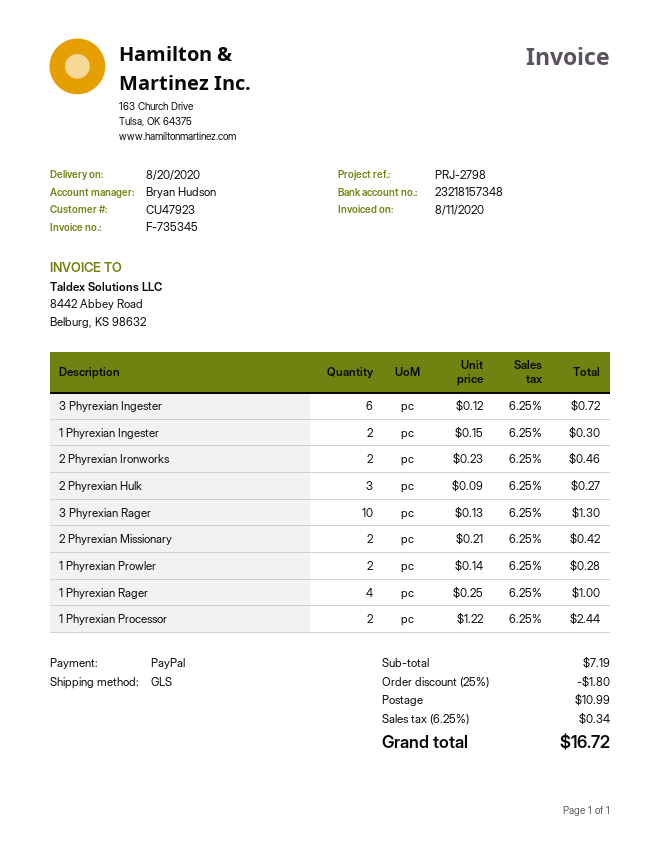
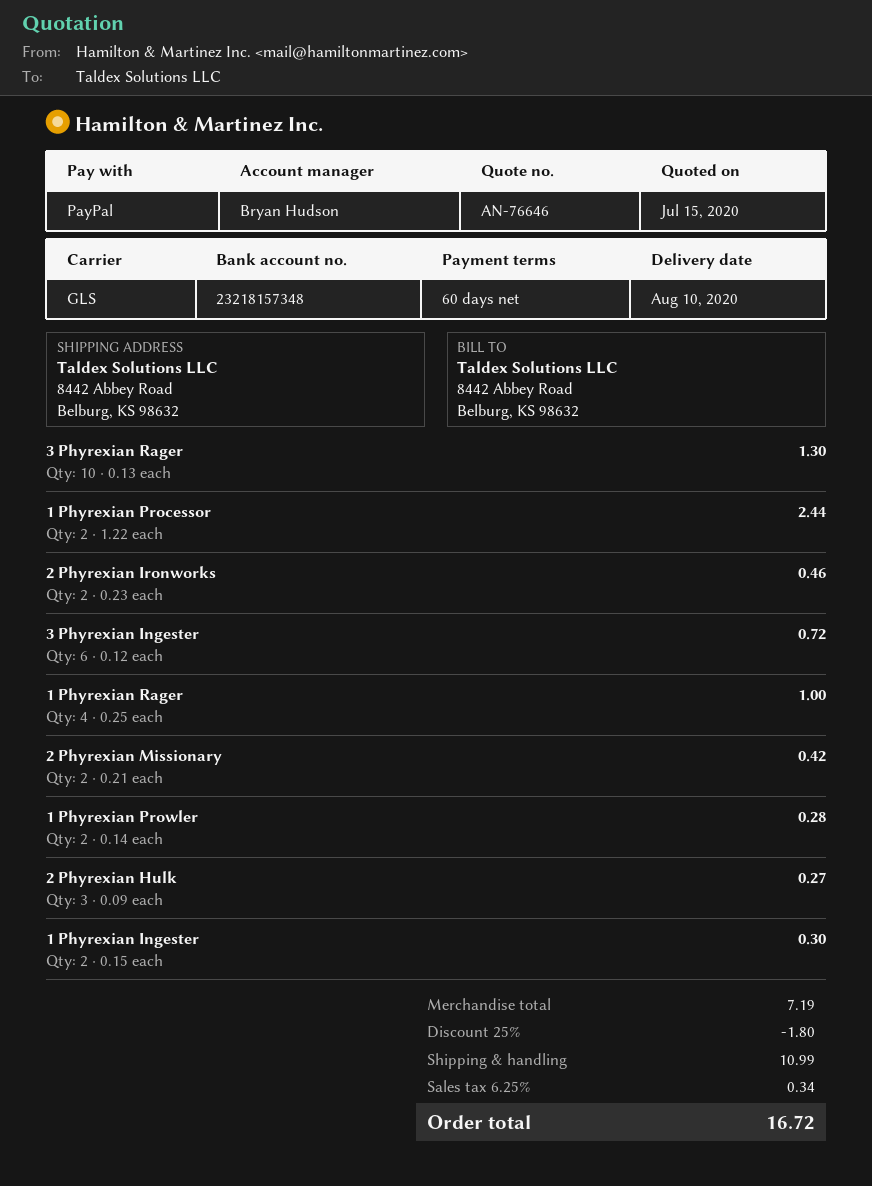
delivery date: 2020-08-20 -> 2020-08-10

